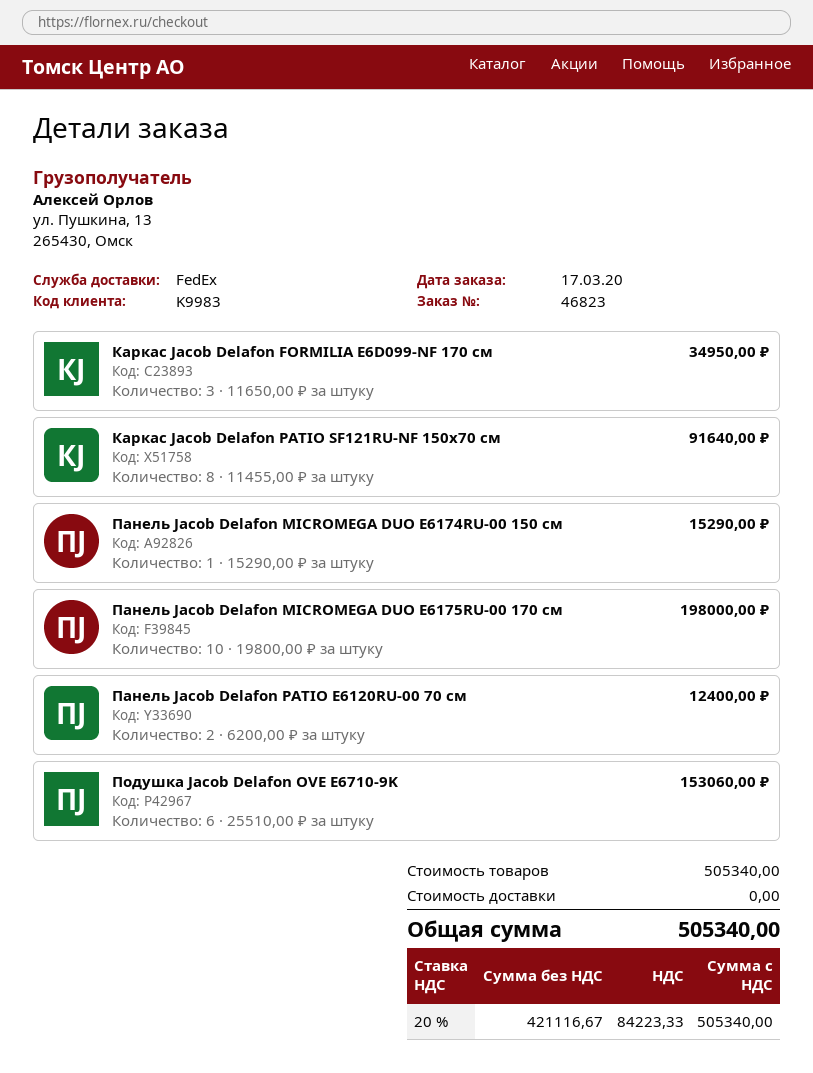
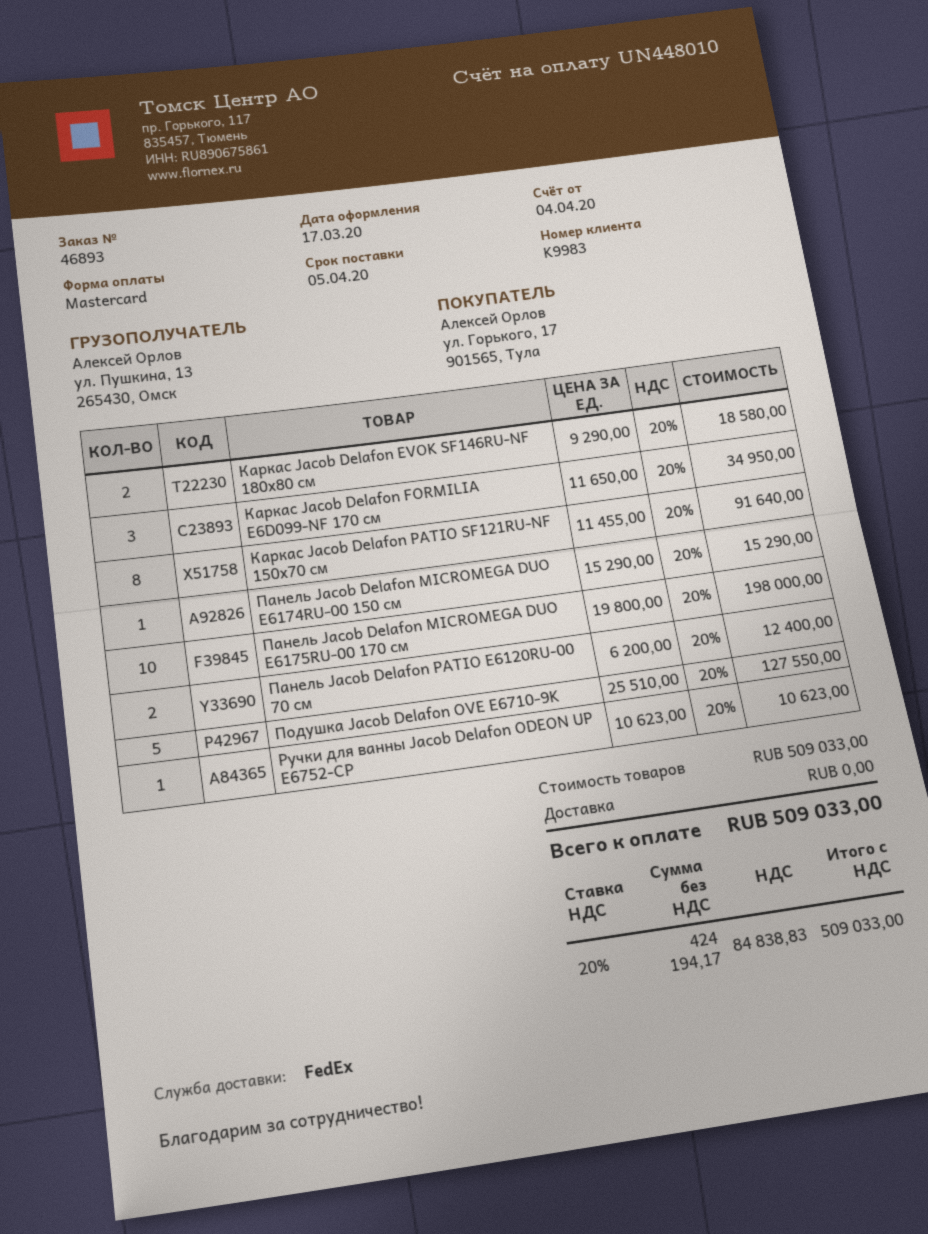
order number: 46823 -> 46893
Подушка Jacob Delafon OVE E6710-9K: 6 x 25510.00 = 153060.00 -> 5 x 25510.00 = 127550.00
Каркас Jacob Delafon EVOK SF146RU-NF 180х80 см: none -> 2 x 9290.00 = 18580.00
Ручки для ванны Jacob Delafon ODEON UP E6752-CP: none -> 1 x 10623.00 = 10623.00
subtotal: 505340.00 -> 509033.00
net: 421116.67 -> 424194.17
tax: 20% = 84223.33 -> 20% = 84838.83
total: 505340.00 -> 509033.00

